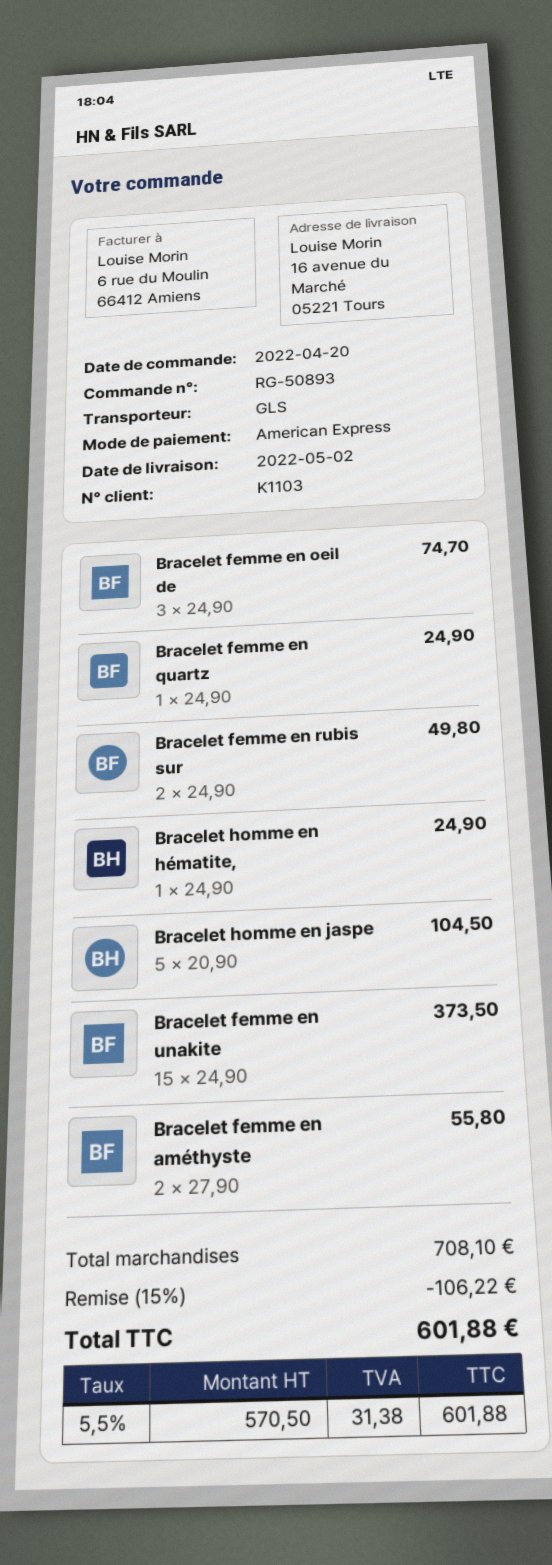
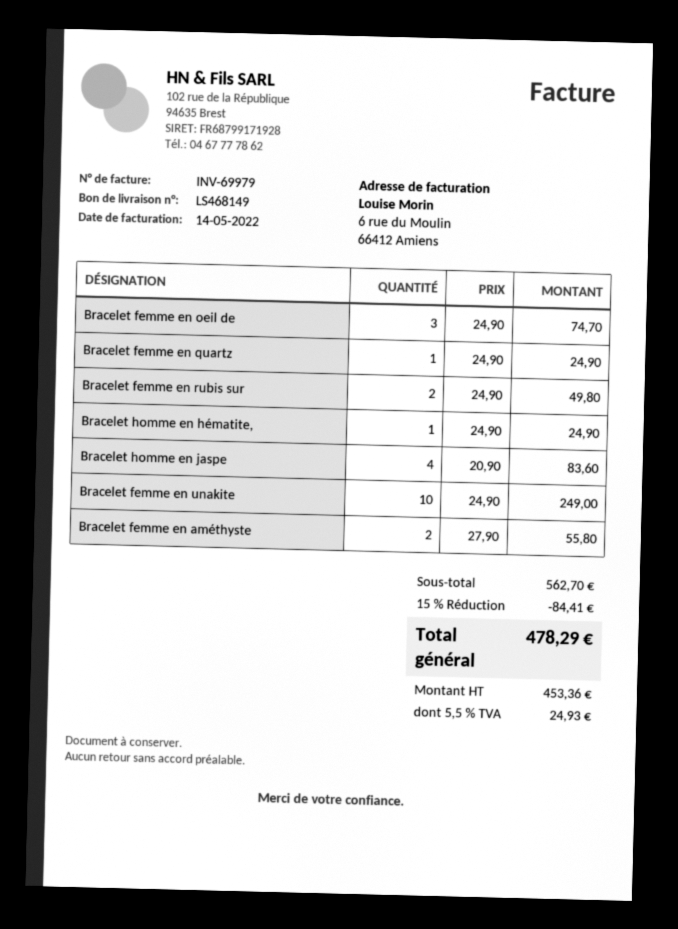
Bracelet homme en jaspe: 5 x 20.90 = 104.50 -> 4 x 20.90 = 83.60
Bracelet femme en unakite: 15 x 24.90 = 373.50 -> 10 x 24.90 = 249.00
subtotal: 708.10 -> 562.70
discount: 15% = 106.22 -> 15% = 84.41
net: 570.50 -> 453.36
tax: 5.5% = 31.38 -> 5.5% = 24.93
total: 601.88 -> 478.29

